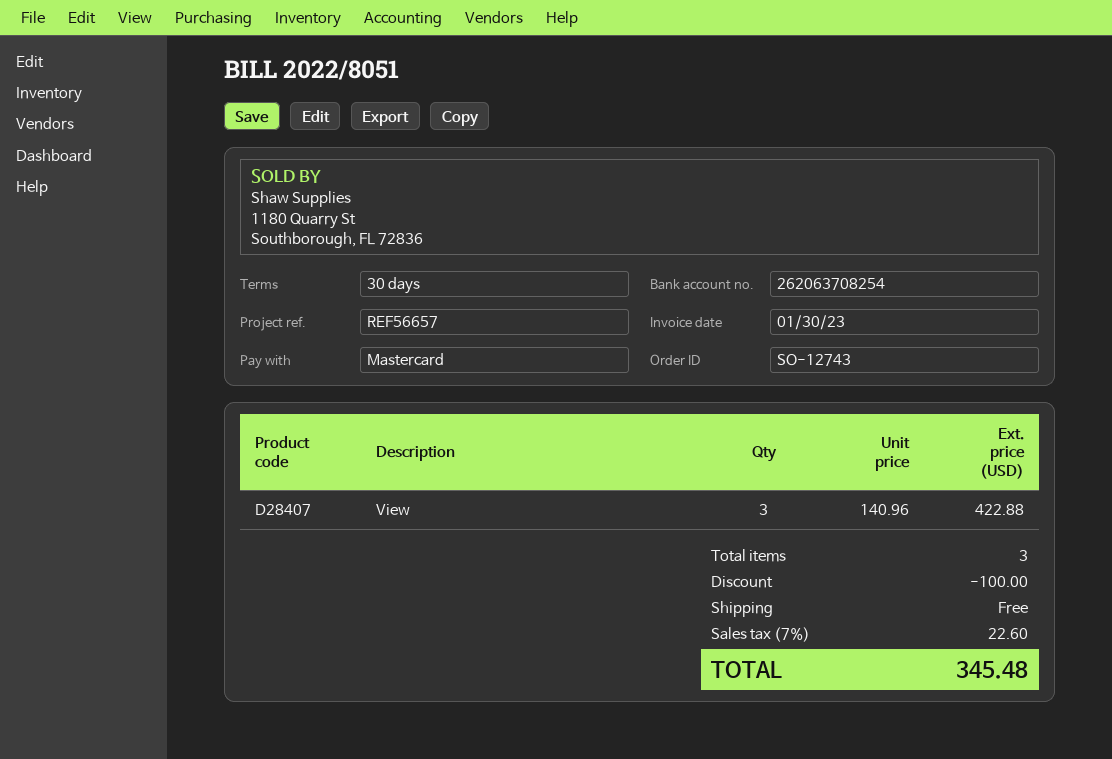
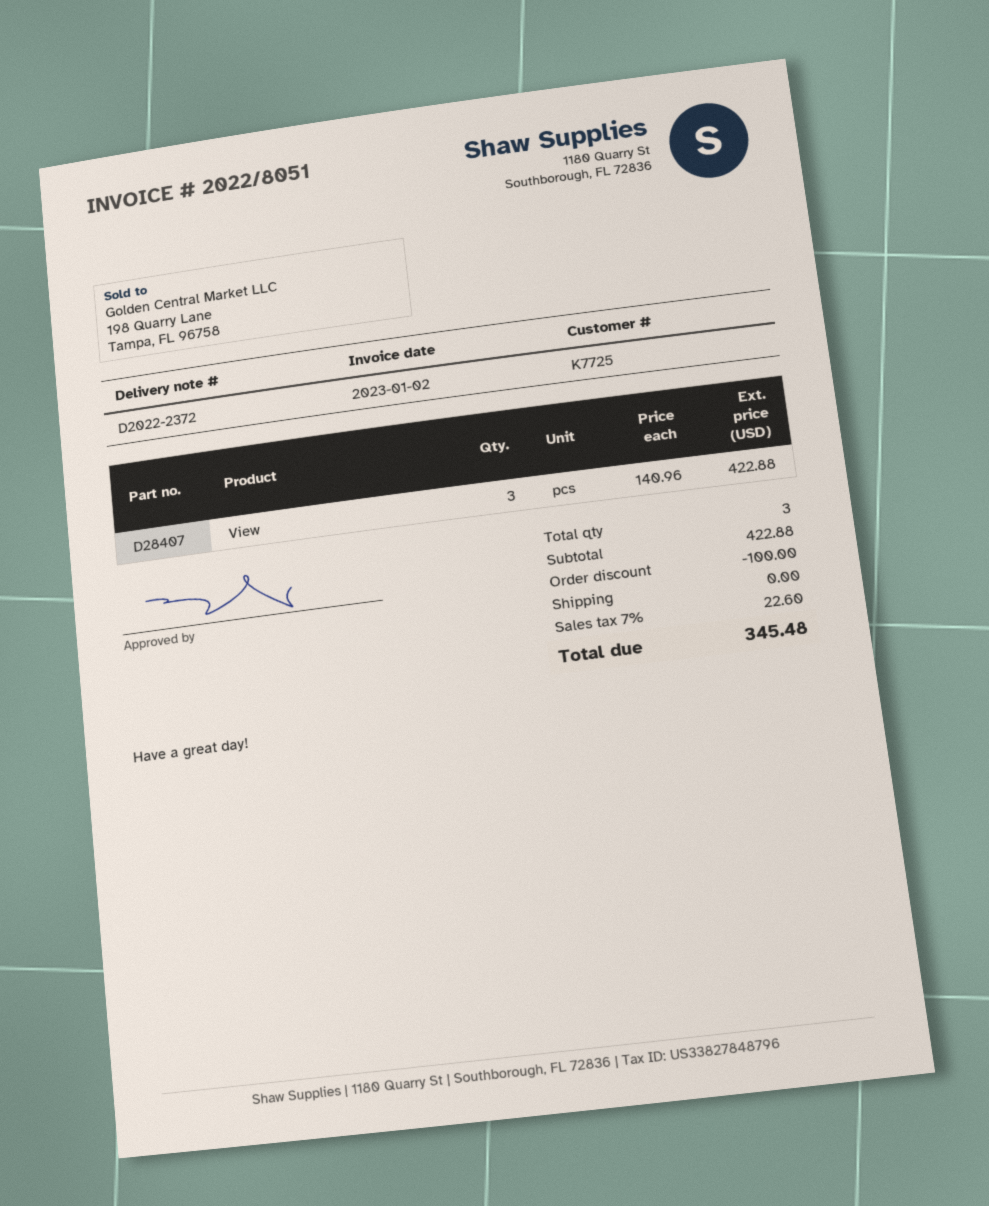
invoice date: 2023-01-30 -> 2023-01-02

